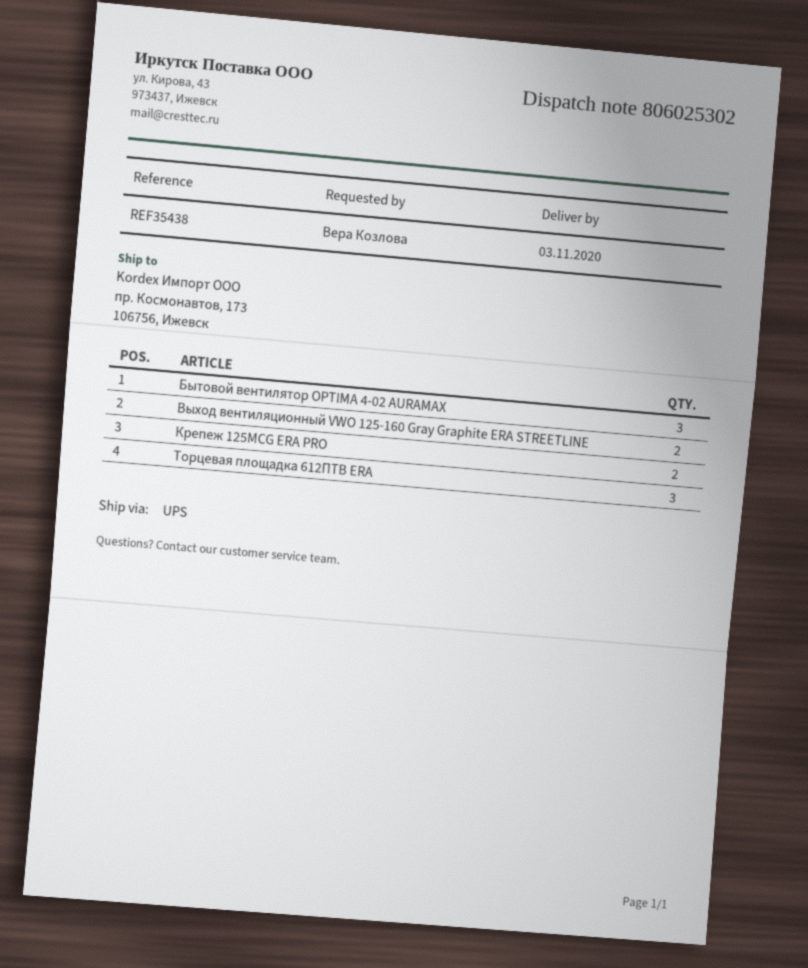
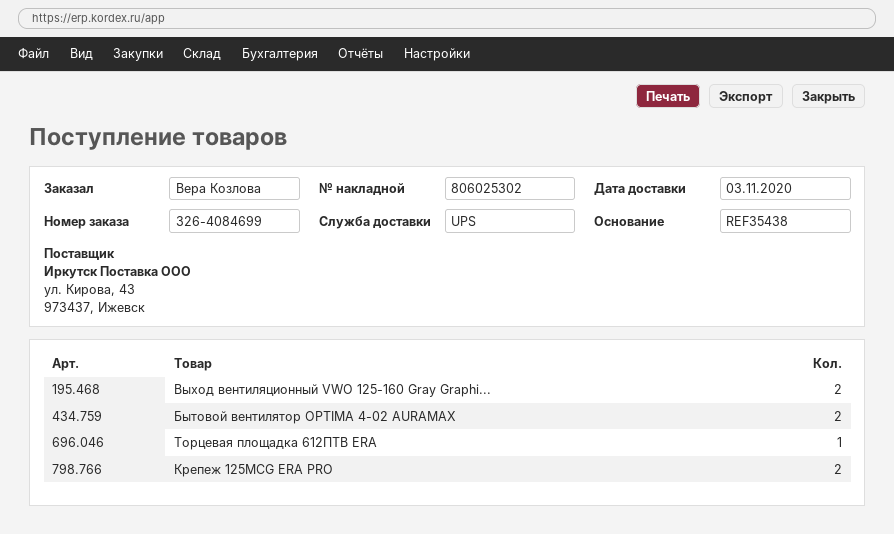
Бытовой вентилятор OPTIMA 4-02 AURAMAX: 3 -> 2
Торцевая площадка 612ПТВ ERA: 3 -> 1

